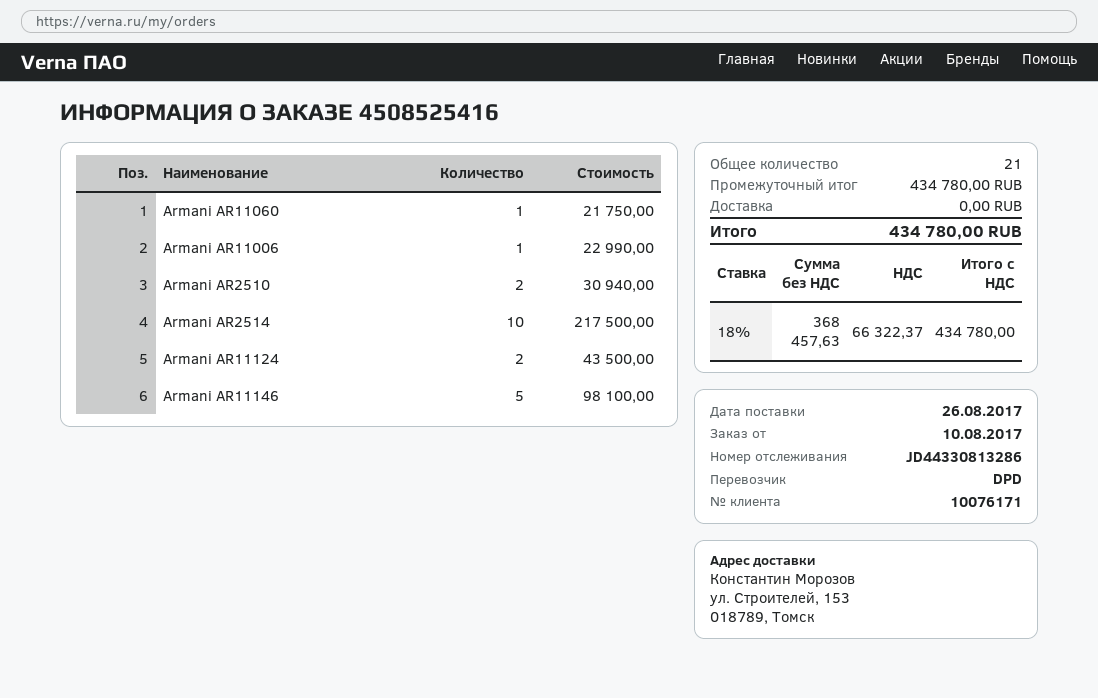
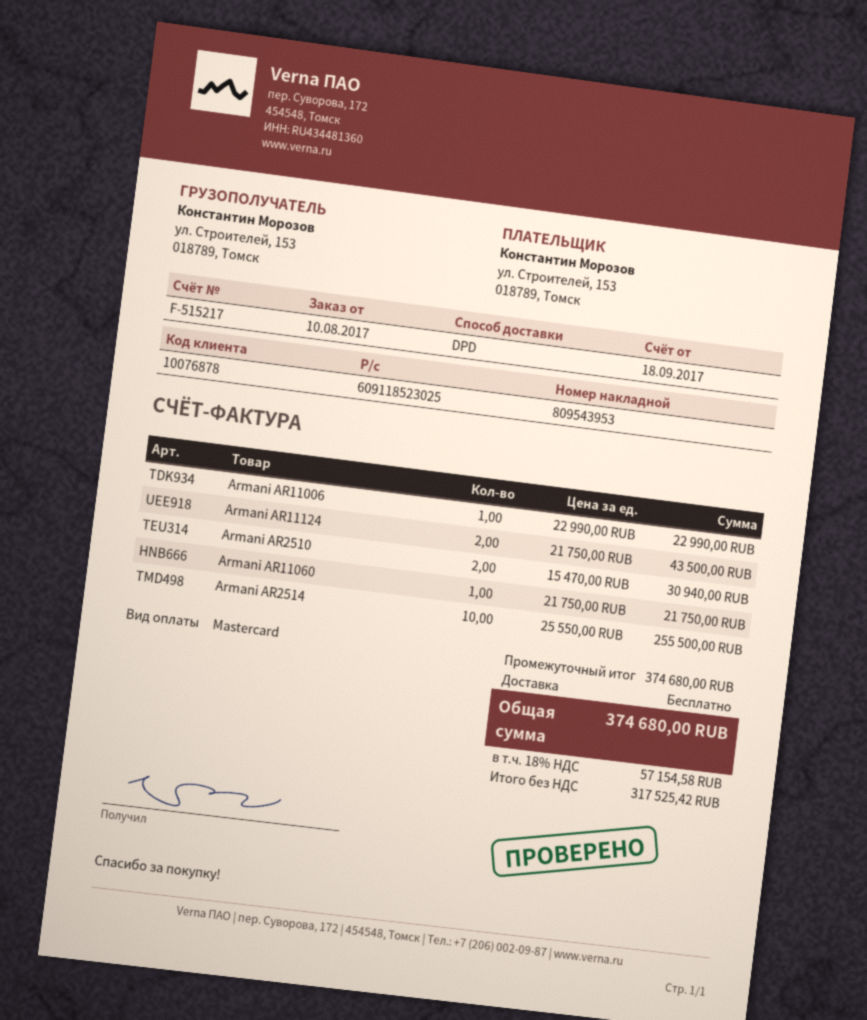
customer number: 10076171 -> 10076878
Armani AR2514: 10 for 217500.00 -> 10 for 255500.00
Armani AR11146: 5 for 98100.00 -> none
subtotal: 434780.00 -> 374680.00
net: 368457.63 -> 317525.42
tax: 18% = 66322.37 -> 18% = 57154.58
total: 434780.00 -> 374680.00

